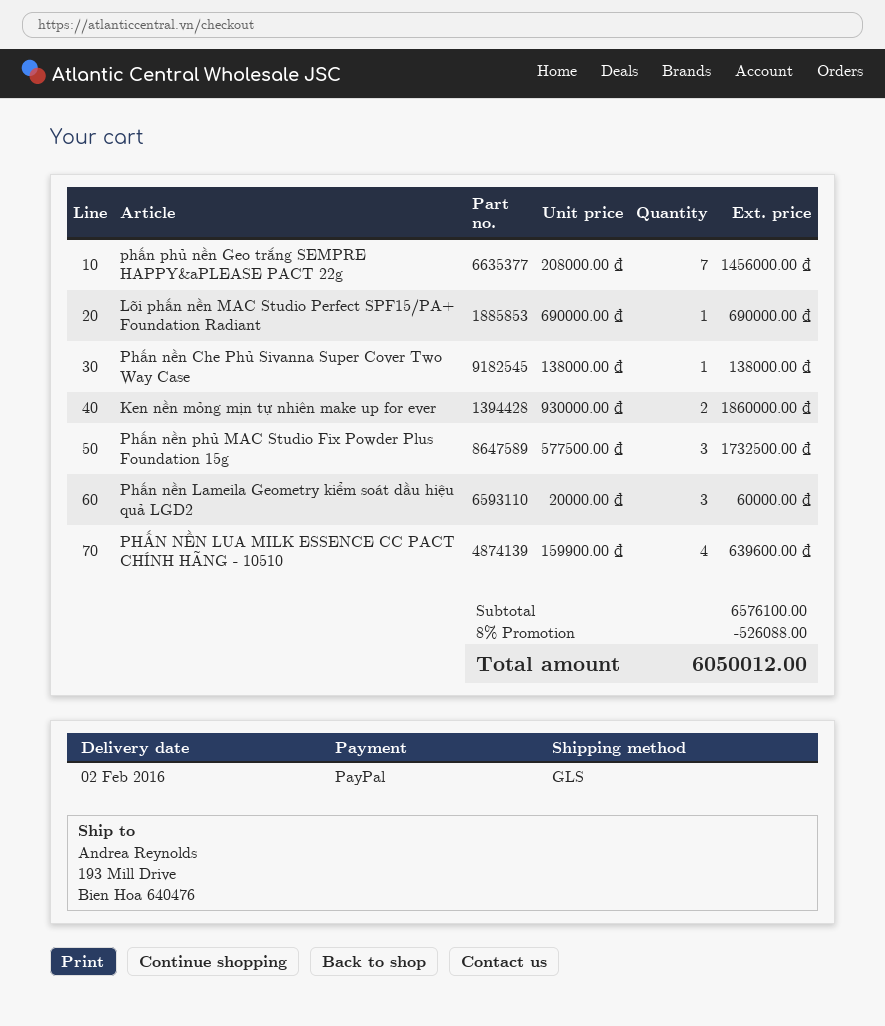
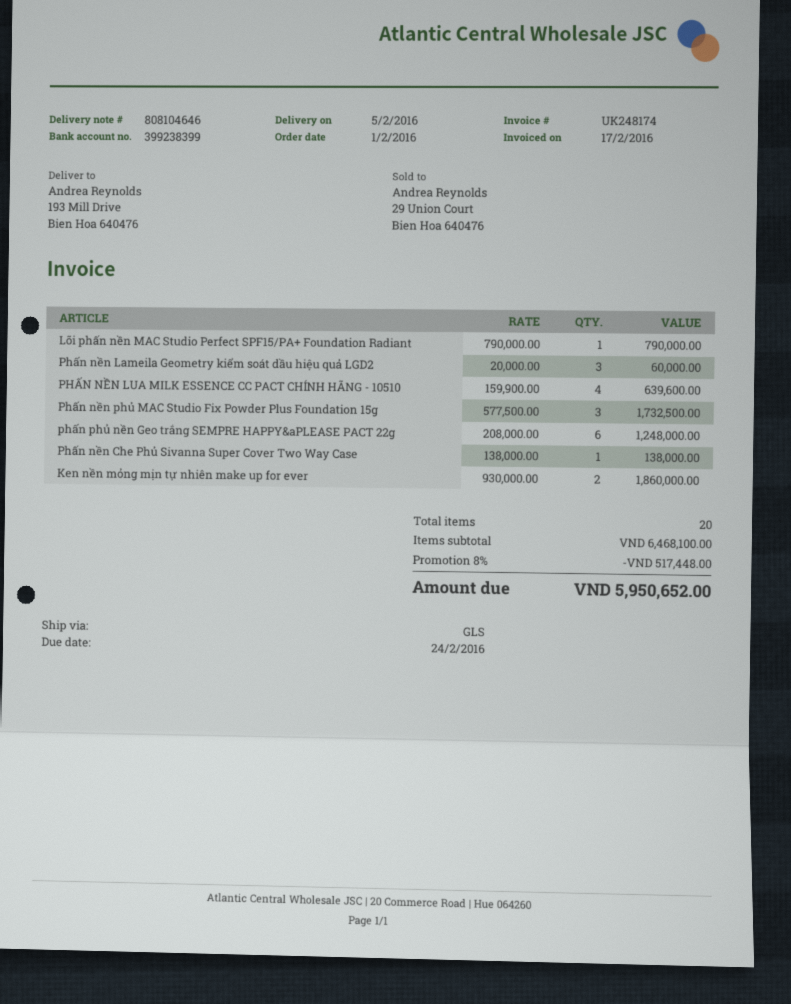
delivery date: 2016-02-02 -> 2016-02-05
phấn phủ nền Geo trắng SEMPRE HAPPY&aPLEASE PACT 22g: 7 x 208000.00 = 1456000.00 -> 6 x 208000.00 = 1248000.00
Lõi phấn nền MAC Studio Perfect SPF15/PA+ Foundation Radiant: 1 x 690000.00 = 690000.00 -> 1 x 790000.00 = 790000.00
subtotal: 6576100.00 -> 6468100.00
discount: 8% = 526088.00 -> 8% = 517448.00
total: 6050012.00 -> 5950652.00

